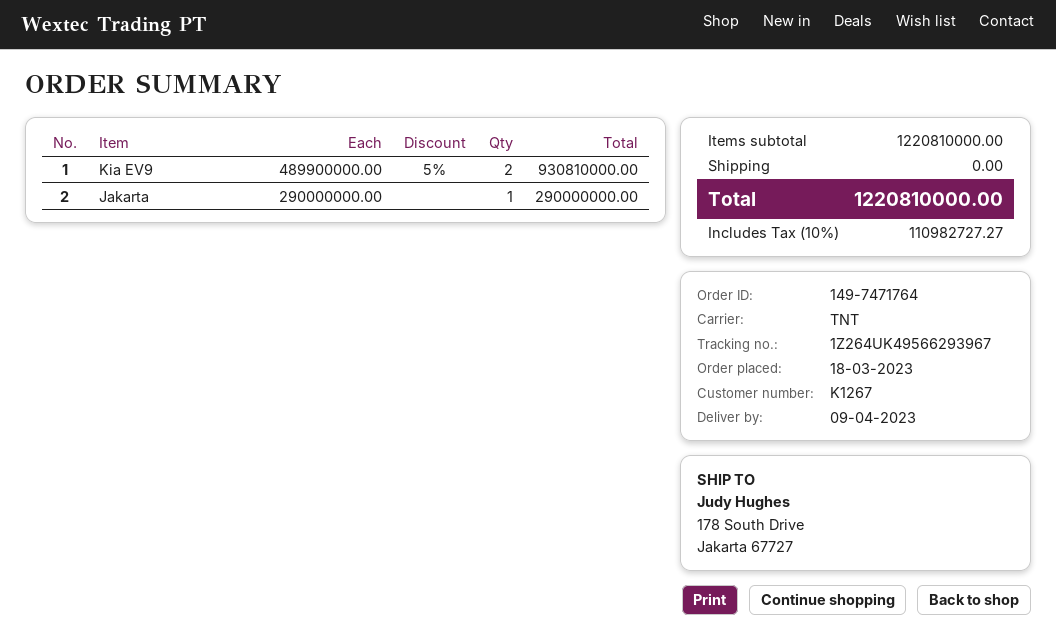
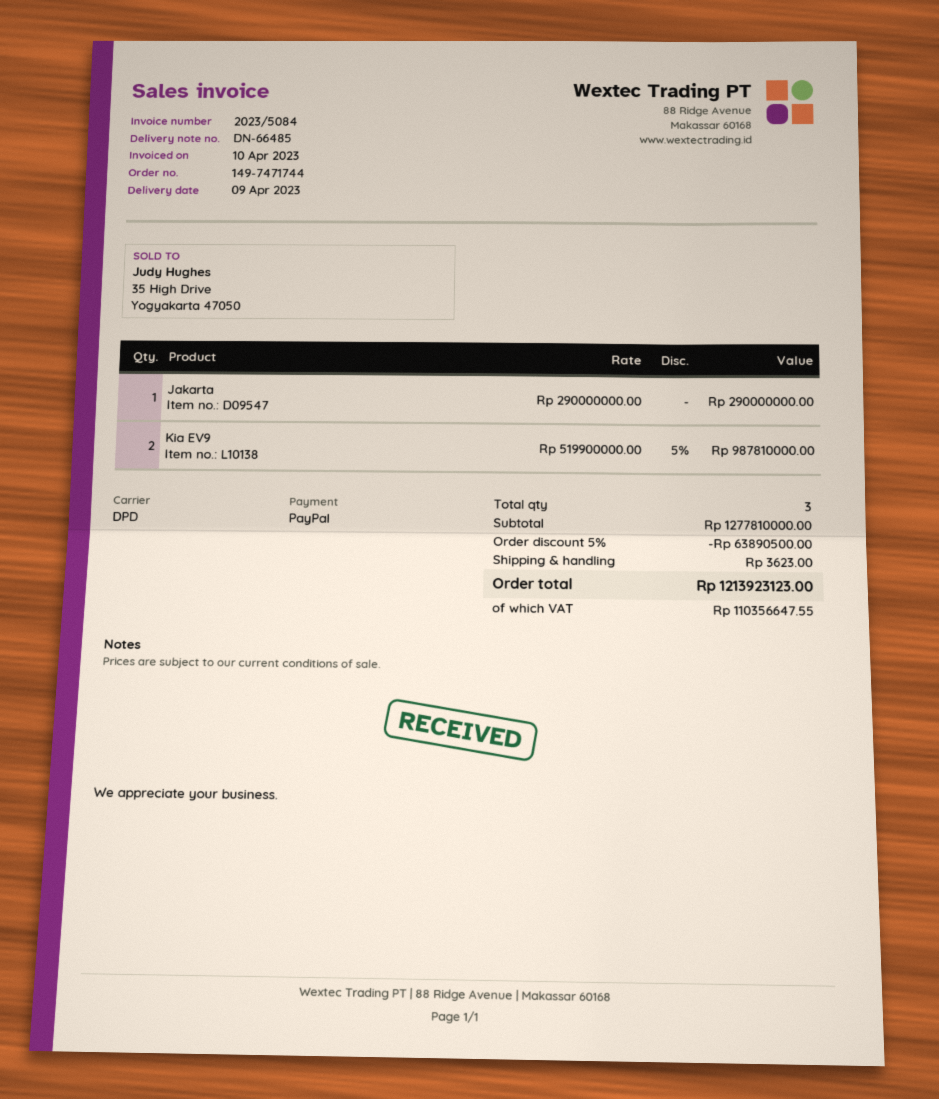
order number: 149-7471764 -> 149-7471744
shipping method: TNT -> DPD
Kia EV9: 2 x 489900000.00 - 5% = 930810000.00 -> 2 x 519900000.00 - 5% = 987810000.00
subtotal: 1220810000.00 -> 1277810000.00
discount: none -> 5% = 63890500.00
shipping: 0.00 -> 3623.00
tax: 110982727.27 -> 110356647.55
total: 1220810000.00 -> 1213923123.00

